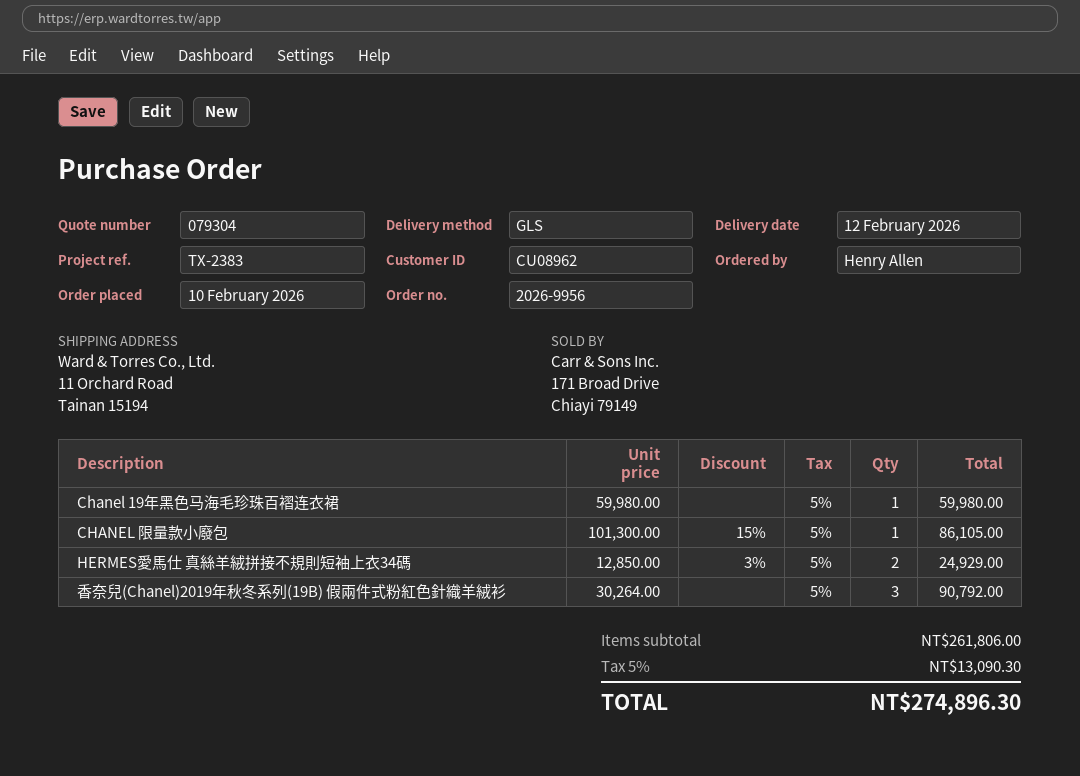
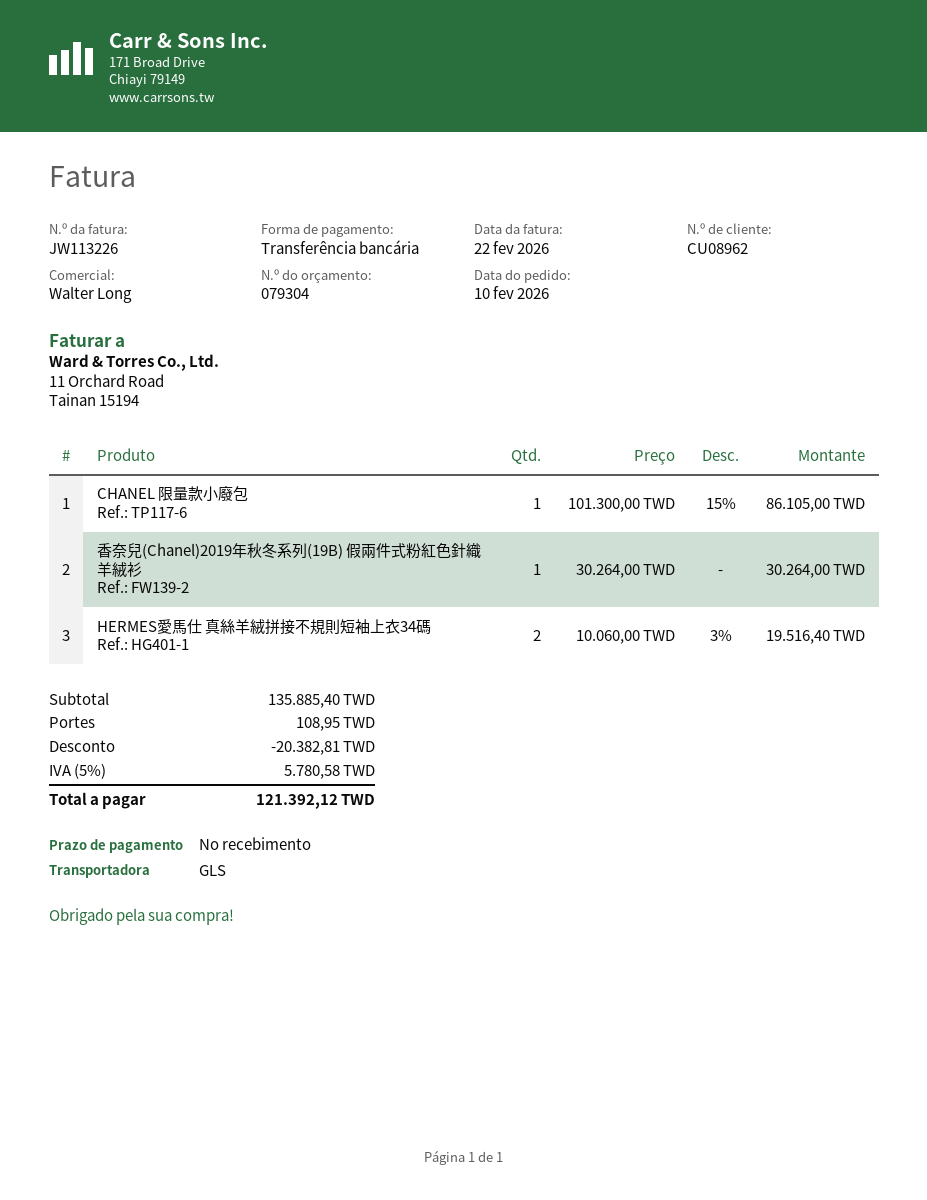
Chanel 19年黑色马海毛珍珠百褶连衣裙: 1 x 59980.00 = 59980.00 -> none
HERMES愛馬仕 真絲羊絨拼接不規則短袖上衣34碼: 2 x 12850.00 - 3% = 24929.00 -> 2 x 10060.00 - 3% = 19516.40
香奈兒(Chanel)2019年秋冬系列(19B) 假兩件式粉紅色針織羊絨衫: 3 x 30264.00 = 90792.00 -> 1 x 30264.00 = 30264.00
subtotal: 261806.00 -> 135885.40
discount: none -> 20382.81
shipping: none -> 108.95
tax: 5% = 13090.30 -> 5% = 5780.58
total: 274896.30 -> 121392.12

